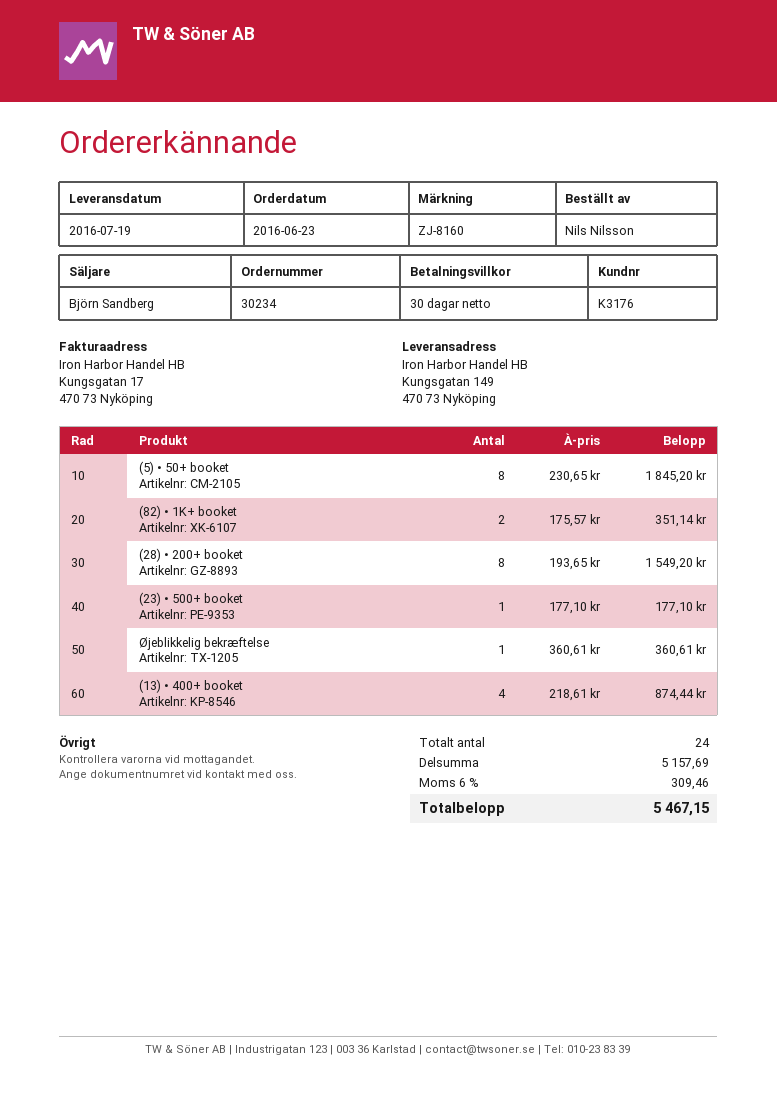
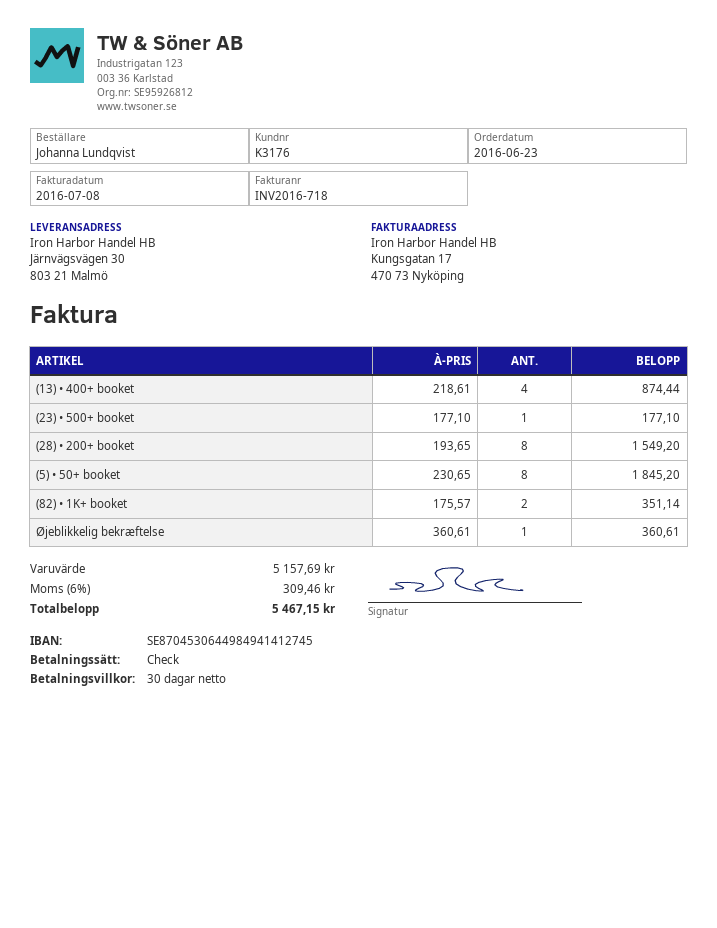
ordered by: Nils Nilsson -> Johanna Lundqvist
ship to: Kungsgatan 149, 470 73 Nyköping -> Järnvägsvägen 30, 803 21 Malmö

